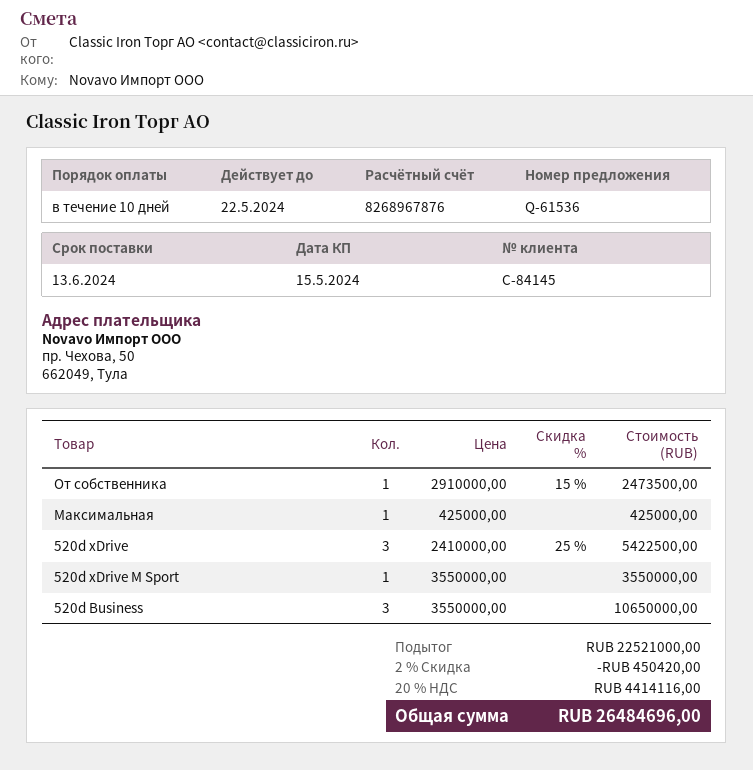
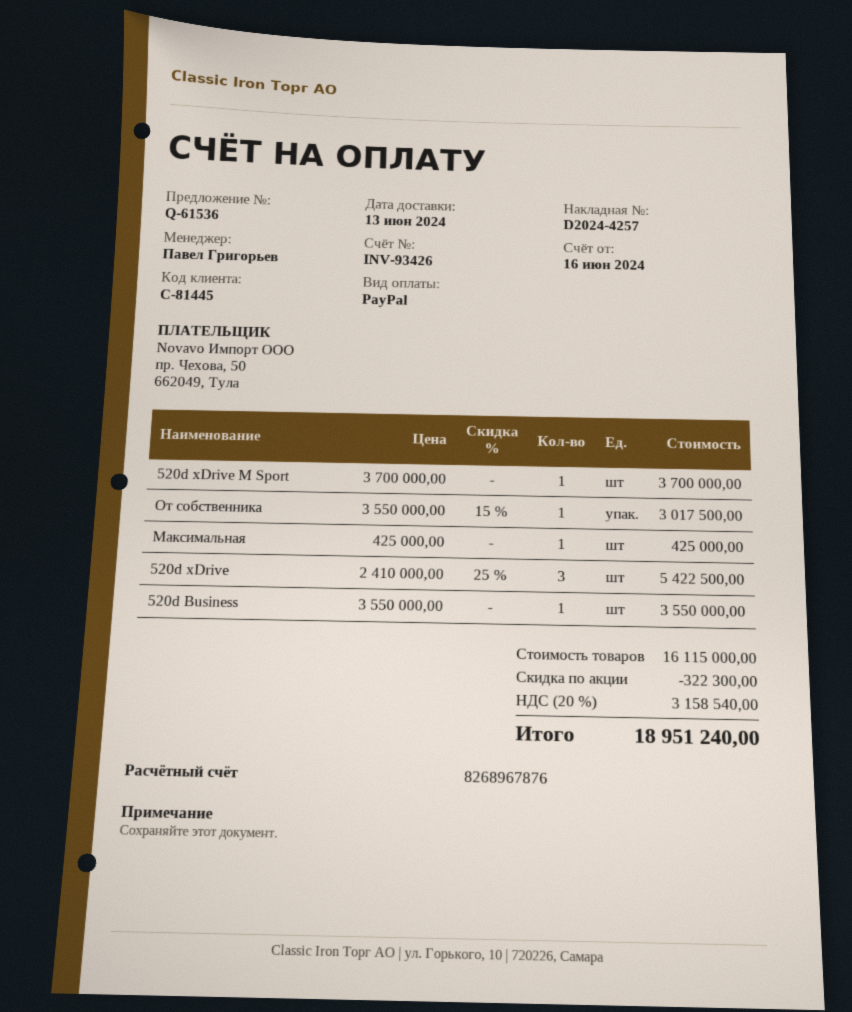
customer number: C-84145 -> C-81445
От собственника: 1 x 2910000.00 - 15% = 2473500.00 -> 1 x 3550000.00 - 15% = 3017500.00
520d xDrive M Sport: 1 x 3550000.00 = 3550000.00 -> 1 x 3700000.00 = 3700000.00
520d Business: 3 x 3550000.00 = 10650000.00 -> 1 x 3550000.00 = 3550000.00
subtotal: 22521000.00 -> 16115000.00
discount: 450420.00 -> 322300.00
tax: 20% = 4414116.00 -> 20% = 3158540.00
total: 26484696.00 -> 18951240.00

